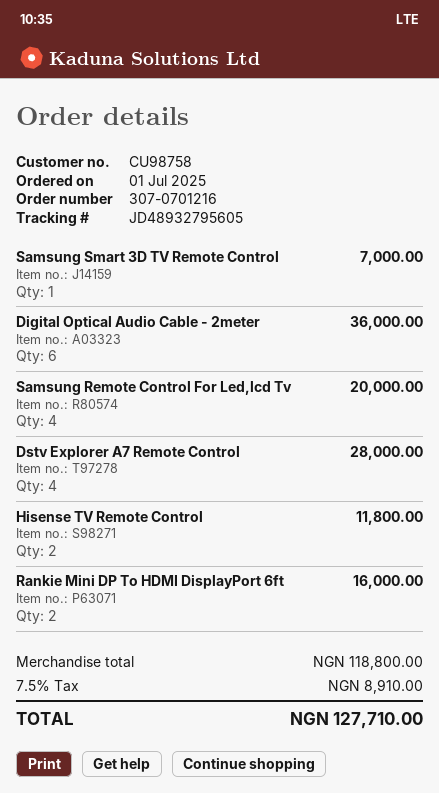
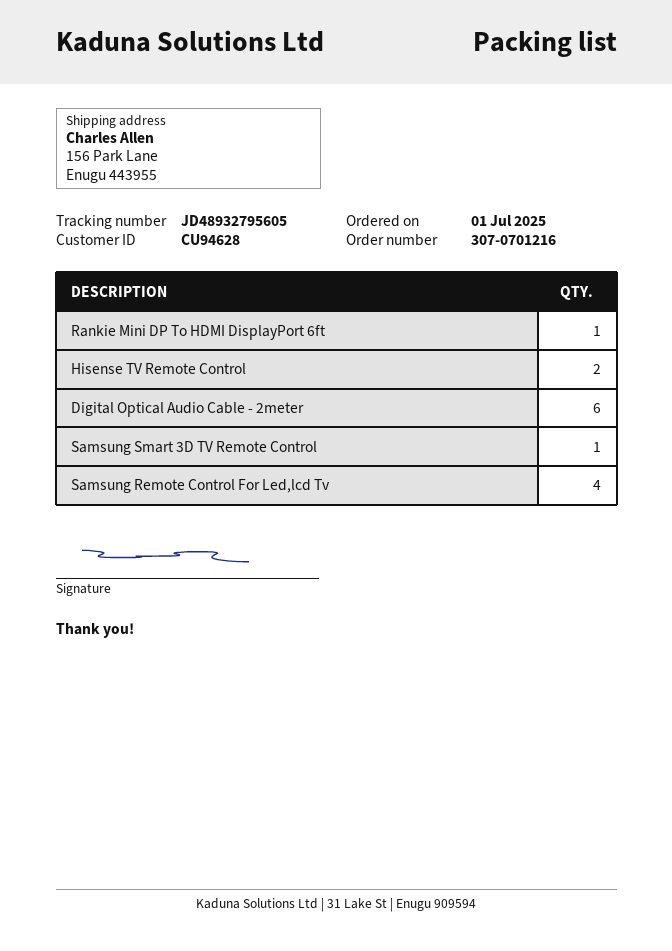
customer number: CU98758 -> CU94628
Dstv Explorer A7 Remote Control: 4 -> none
Rankie Mini DP To HDMI DisplayPort 6ft: 2 -> 1

